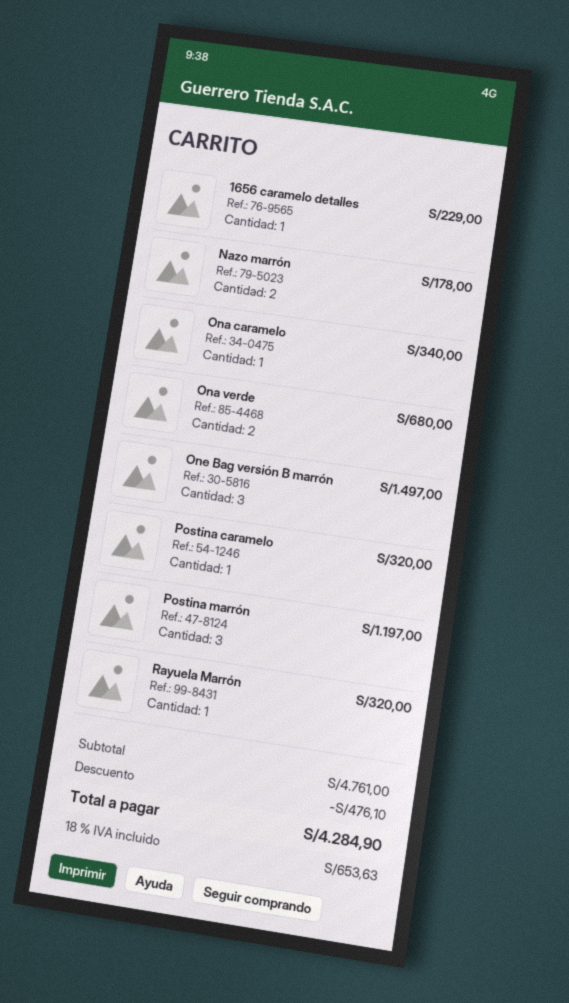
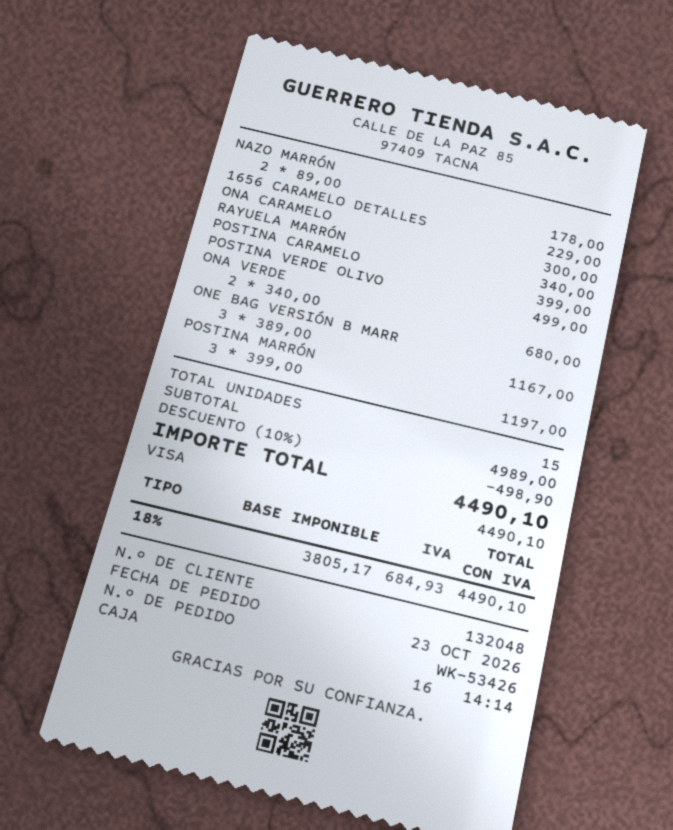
Ona caramelo: 1 for 340.00 -> 1 for 300.00
One Bag versión B marrón: 3 for 1497.00 -> 3 for 1167.00
Postina caramelo: 1 for 320.00 -> 1 for 399.00
Rayuela Marrón: 1 for 320.00 -> 1 for 340.00
POSTINA VERDE OLIVO: none -> 1 for 499.00
subtotal: 4761.00 -> 4989.00
discount: 476.10 -> 498.90
tax: 18% = 653.63 -> 18% = 684.93
total: 4284.90 -> 4490.10

